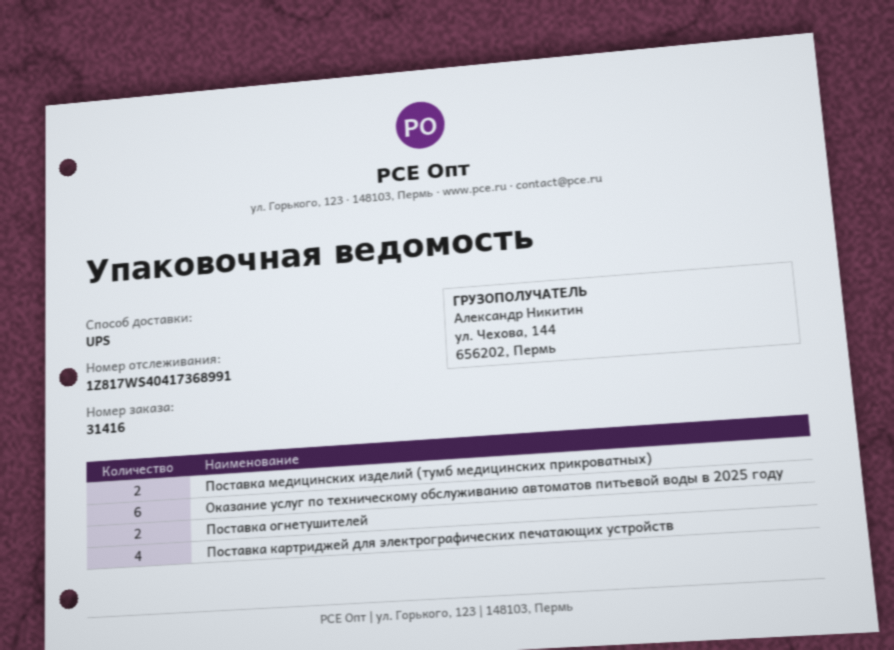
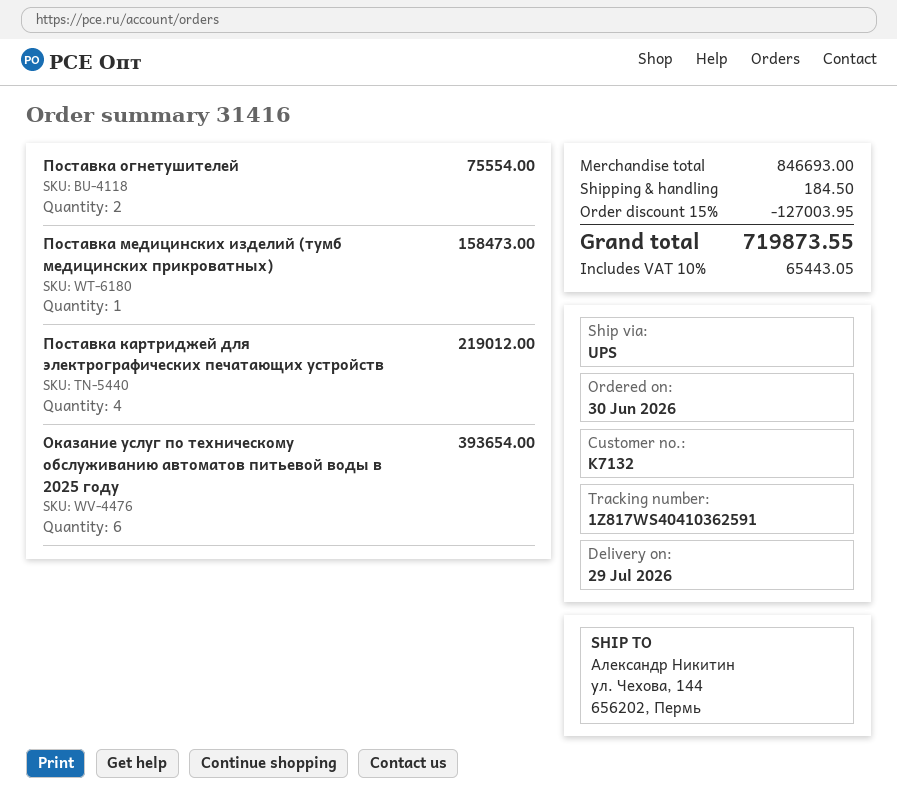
tracking number: 1Z817WS40417368991 -> 1Z817WS40410362591
Поставка медицинских изделий (тумб медицинских прикроватных): 2 -> 1

